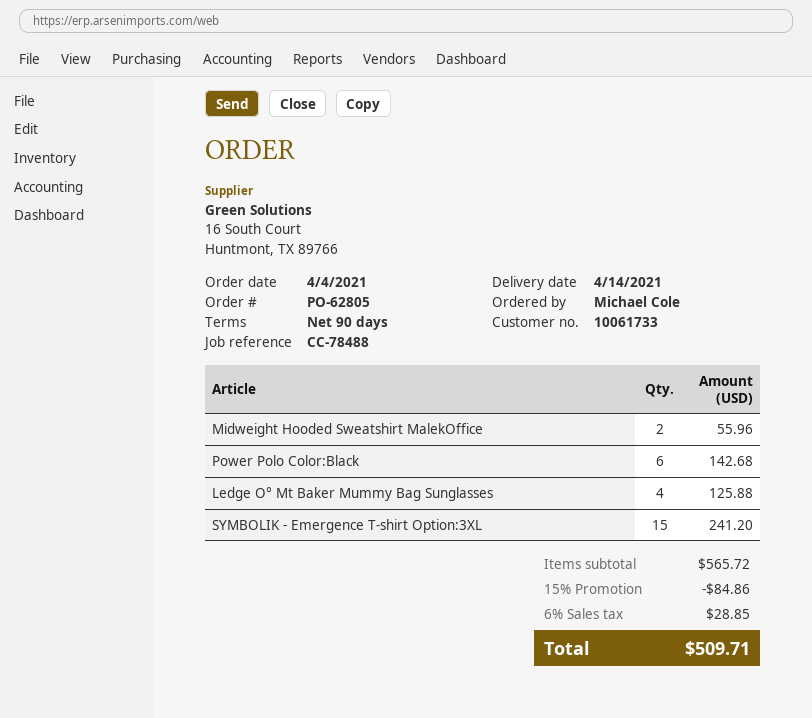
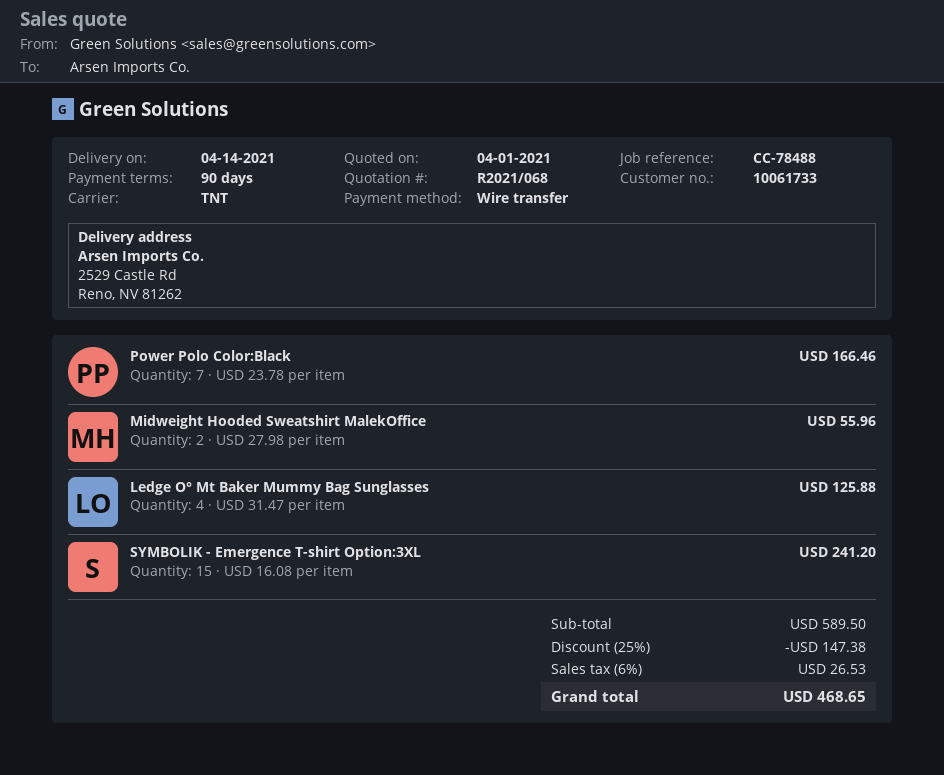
Power Polo Color:Black: 6 for 142.68 -> 7 for 166.46
subtotal: 565.72 -> 589.50
discount: 15% = 84.86 -> 25% = 147.38
tax: 6% = 28.85 -> 6% = 26.53
total: 509.71 -> 468.65

